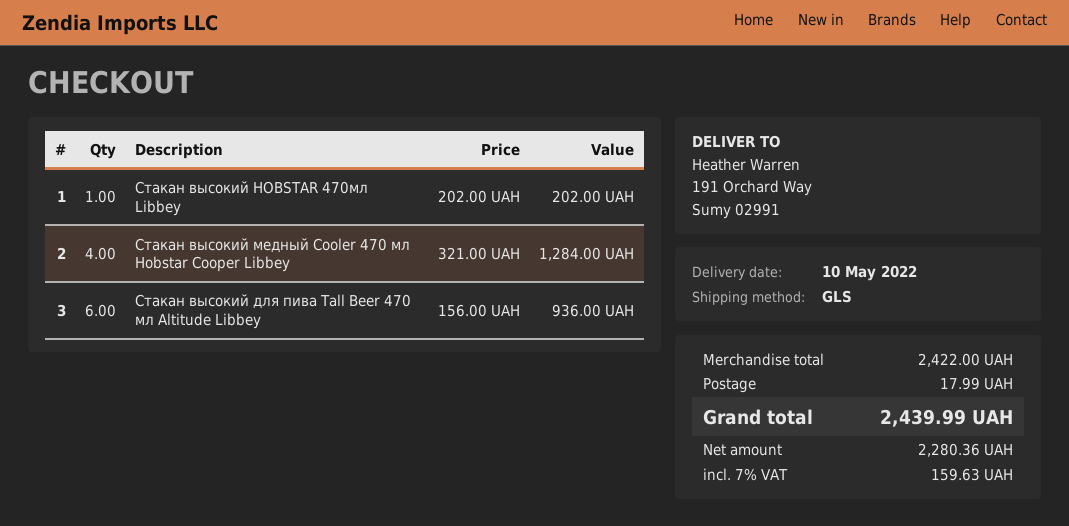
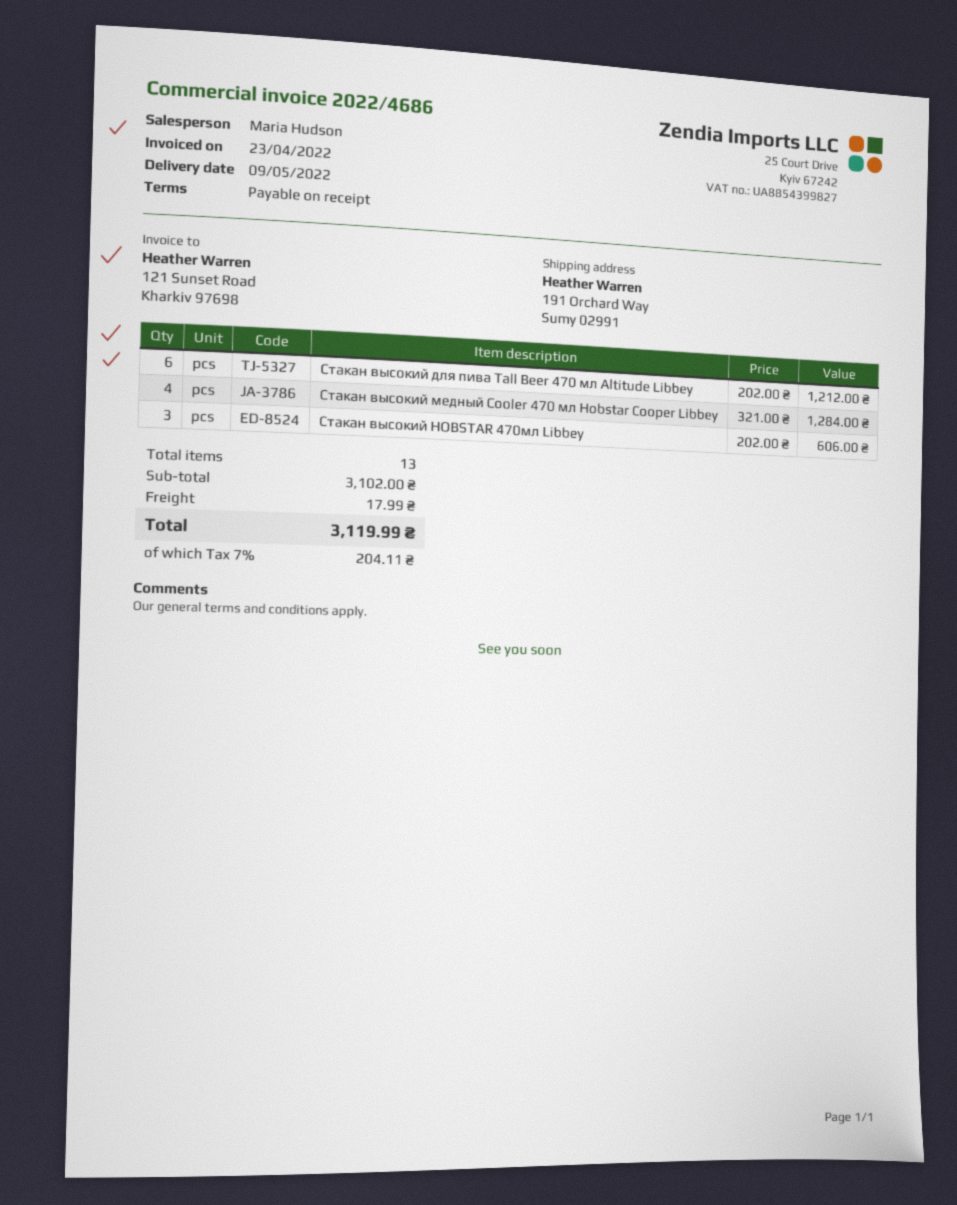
delivery date: 2022-05-10 -> 2022-05-09
Стакан высокий HOBSTAR 470мл Libbey: 1 x 202.00 = 202.00 -> 3 x 202.00 = 606.00
Стакан высокий для пива Tall Beer 470 мл Altitude Libbey: 6 x 156.00 = 936.00 -> 6 x 202.00 = 1212.00
subtotal: 2422.00 -> 3102.00
tax: 7% = 159.63 -> 7% = 204.11
total: 2439.99 -> 3119.99

